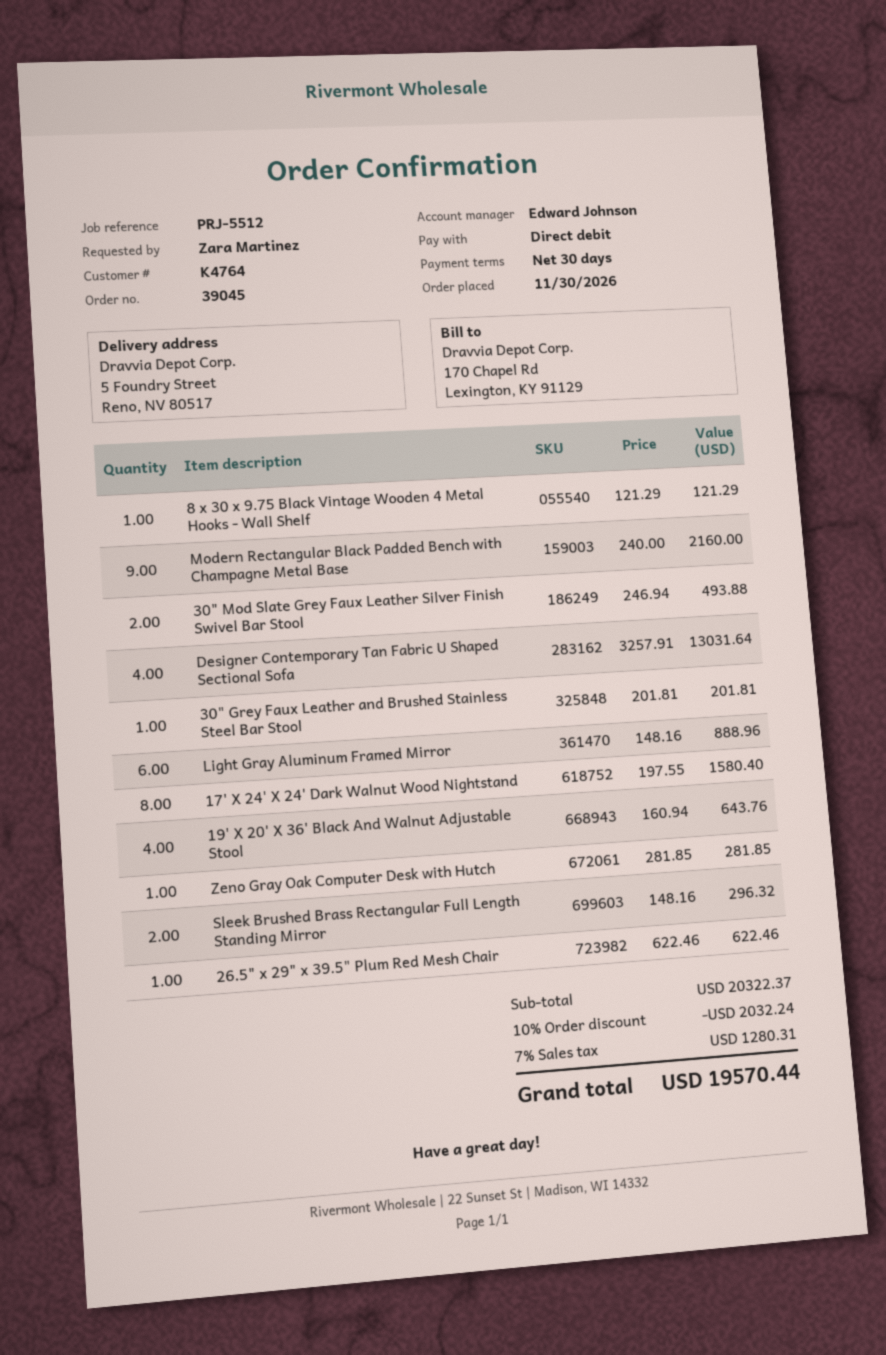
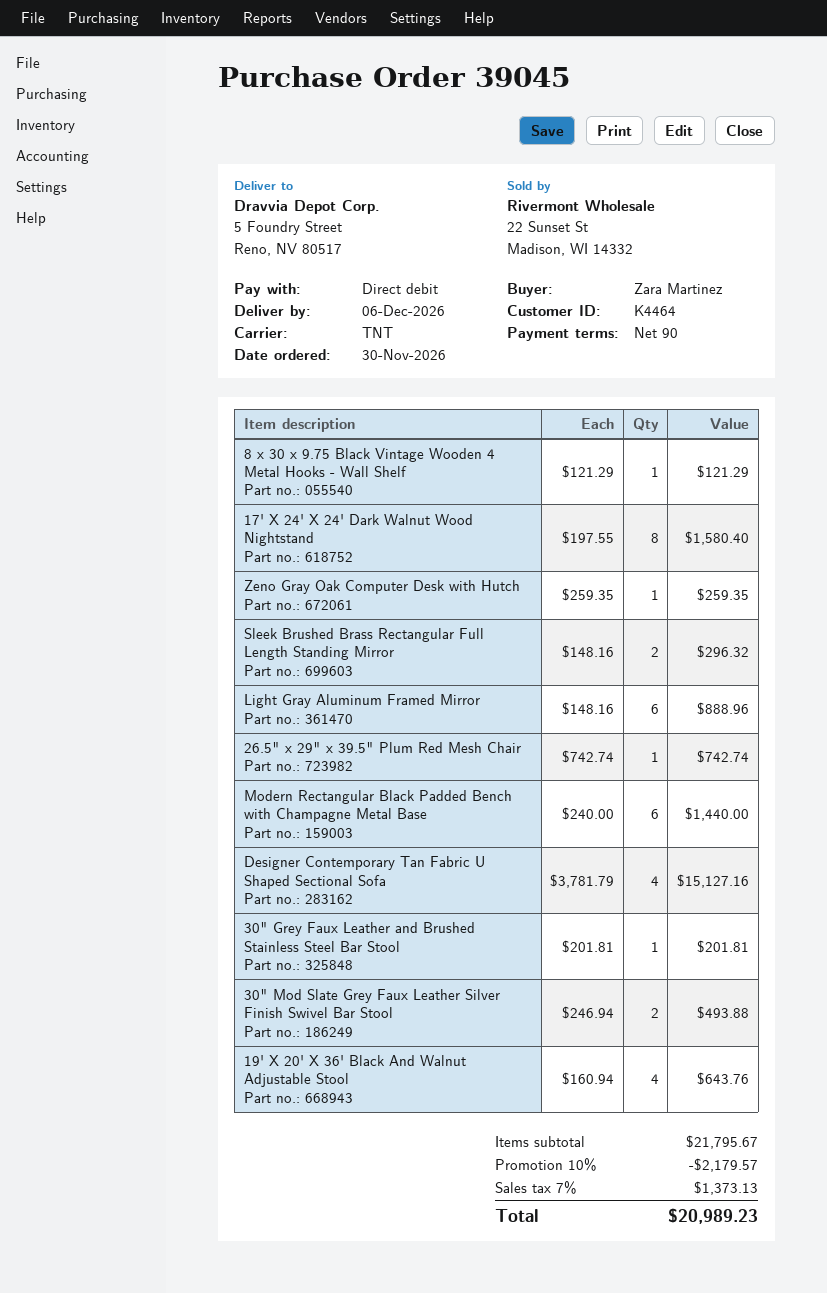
payment terms: 30 days -> 90 days
customer number: K4764 -> K4464
Modern Rectangular Black Padded Bench with Champagne Metal Base: 9 x 240.00 = 2160.00 -> 6 x 240.00 = 1440.00
Designer Contemporary Tan Fabric U Shaped Sectional Sofa: 4 x 3257.91 = 13031.64 -> 4 x 3781.79 = 15127.16
Zeno Gray Oak Computer Desk with Hutch: 1 x 281.85 = 281.85 -> 1 x 259.35 = 259.35
26.5" x 29" x 39.5" Plum Red Mesh Chair: 1 x 622.46 = 622.46 -> 1 x 742.74 = 742.74
subtotal: 20322.37 -> 21795.67
discount: 10% = 2032.24 -> 10% = 2179.57
tax: 7% = 1280.31 -> 7% = 1373.13
total: 19570.44 -> 20989.23

